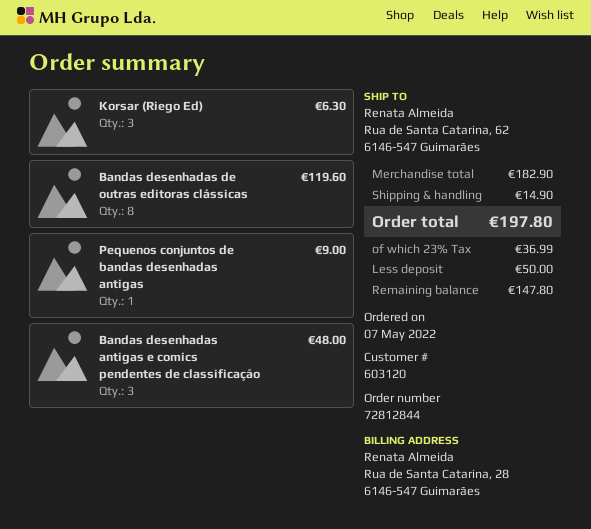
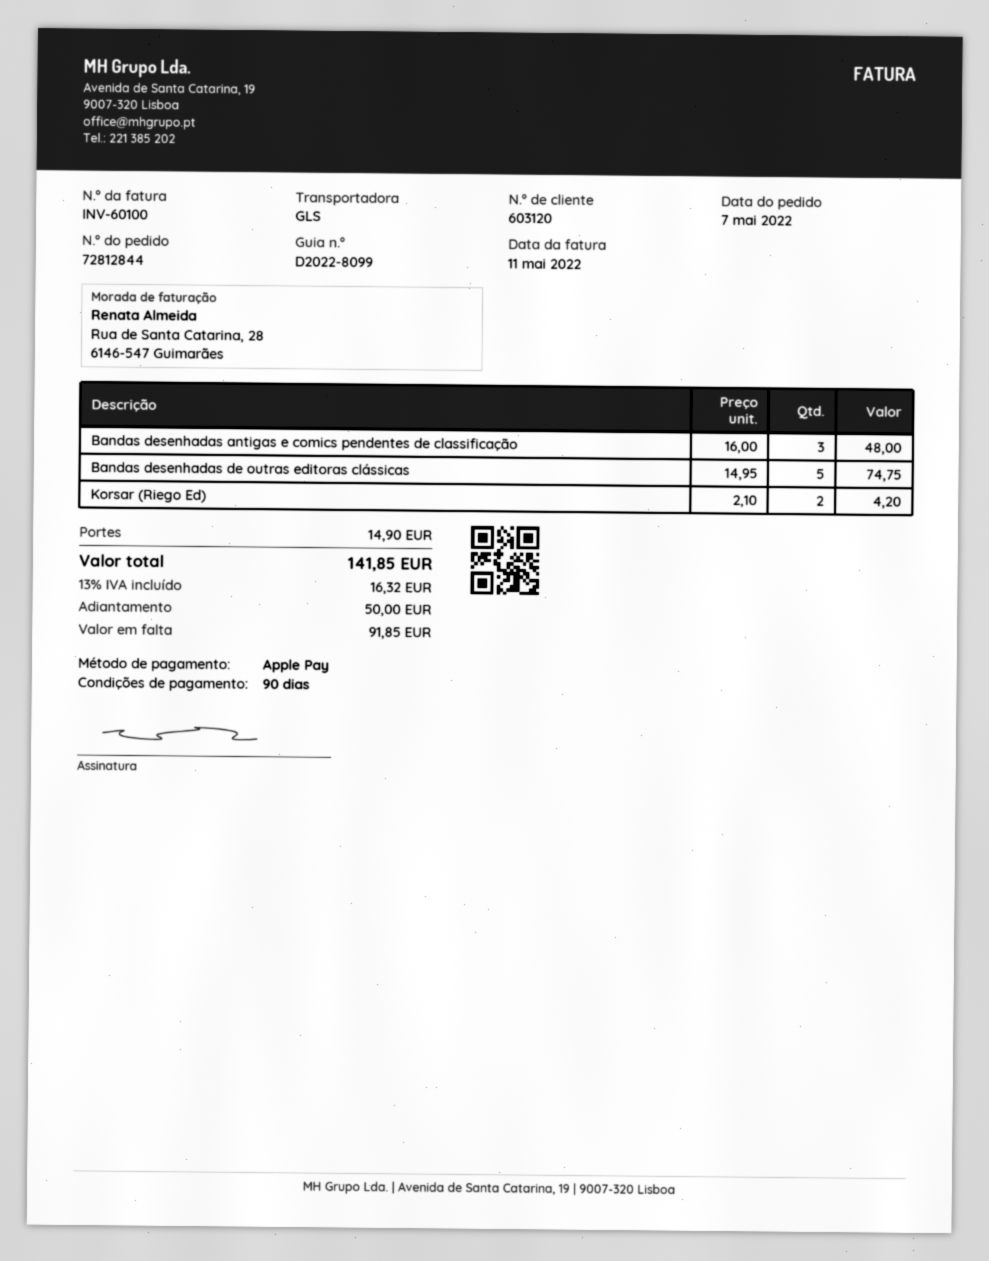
Korsar (Riego Ed): 3 for 6.30 -> 2 for 4.20
Bandas desenhadas de outras editoras clássicas: 8 for 119.60 -> 5 for 74.75
Pequenos conjuntos de bandas desenhadas antigas: 1 for 9.00 -> none
tax: 23% = 36.99 -> 13% = 16.32
total: 197.80 -> 141.85
balance: 147.80 -> 91.85

